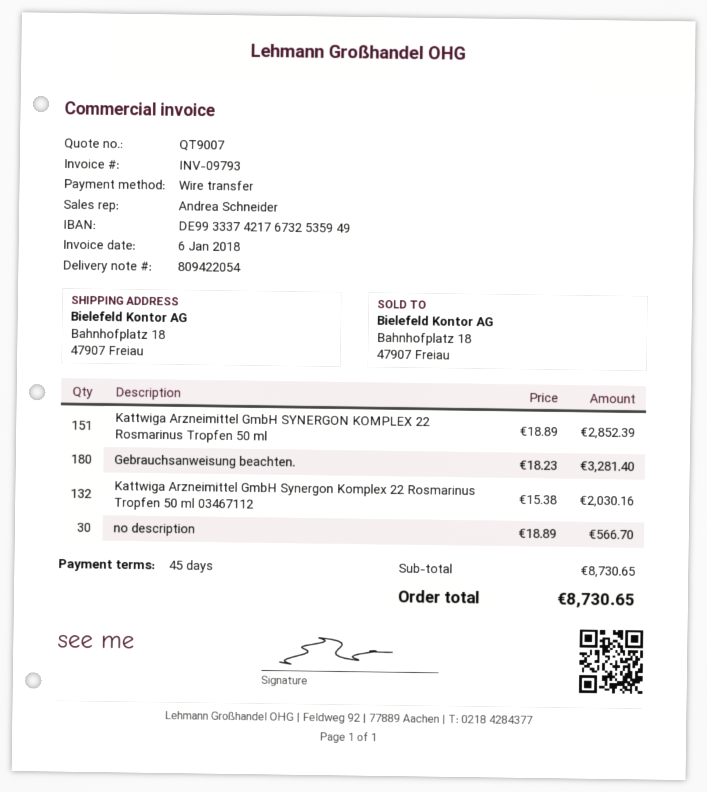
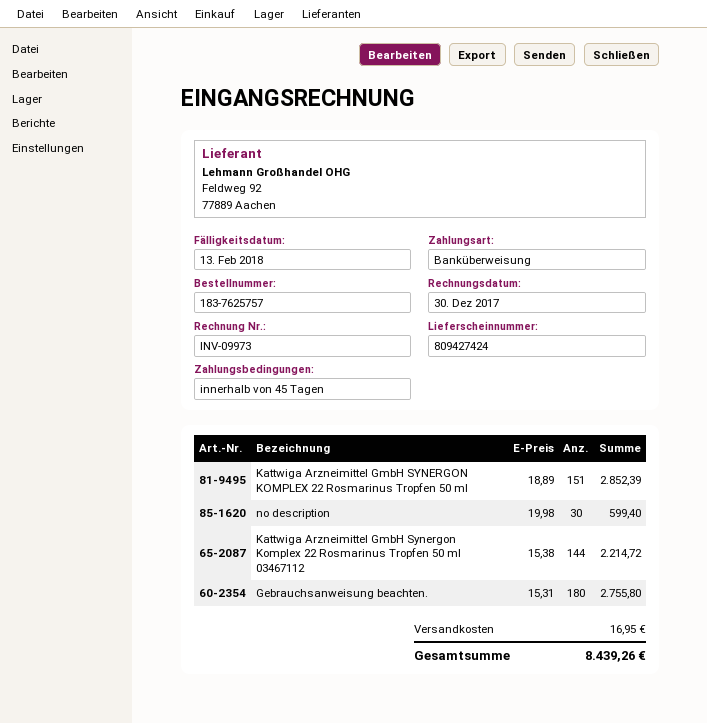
delivery note number: 809422054 -> 809427424
invoice number: INV-09793 -> INV-09973
invoice date: 2018-01-06 -> 2017-12-30
Gebrauchsanweisung beachten.: 180 x 18.23 = 3281.40 -> 180 x 15.31 = 2755.80
Kattwiga Arzneimittel GmbH Synergon Komplex 22 Rosmarinus Tropfen 50 ml 03467112: 132 x 15.38 = 2030.16 -> 144 x 15.38 = 2214.72
no description: 30 x 18.89 = 566.70 -> 30 x 19.98 = 599.40
shipping: none -> 16.95
total: 8730.65 -> 8439.26

